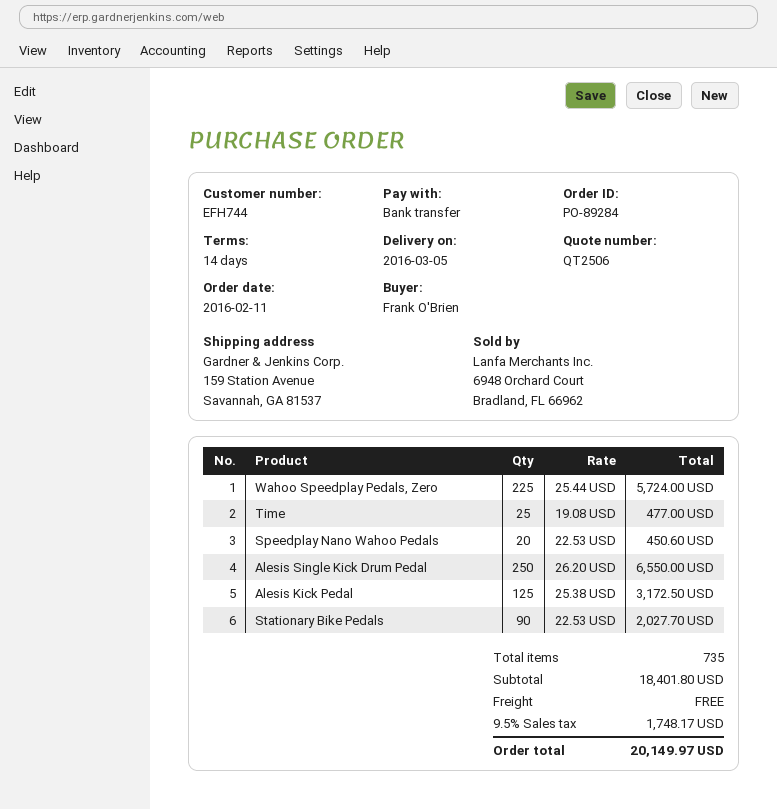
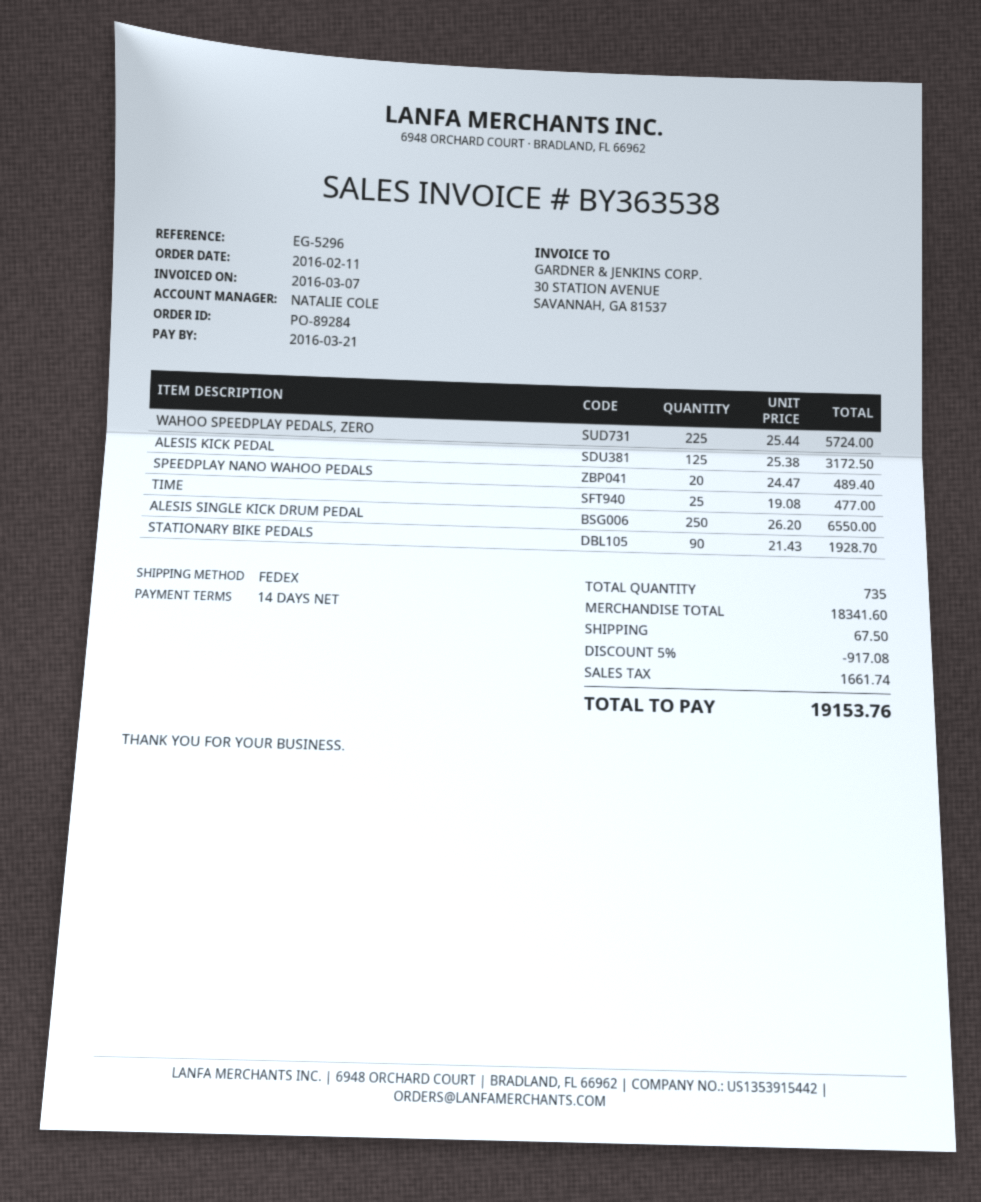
Speedplay Nano Wahoo Pedals: 20 x 22.53 = 450.60 -> 20 x 24.47 = 489.40
Stationary Bike Pedals: 90 x 22.53 = 2027.70 -> 90 x 21.43 = 1928.70
subtotal: 18401.80 -> 18341.60
discount: none -> 5% = 917.08
shipping: 0.00 -> 67.50
tax: 1748.17 -> 1661.74
total: 20149.97 -> 19153.76

